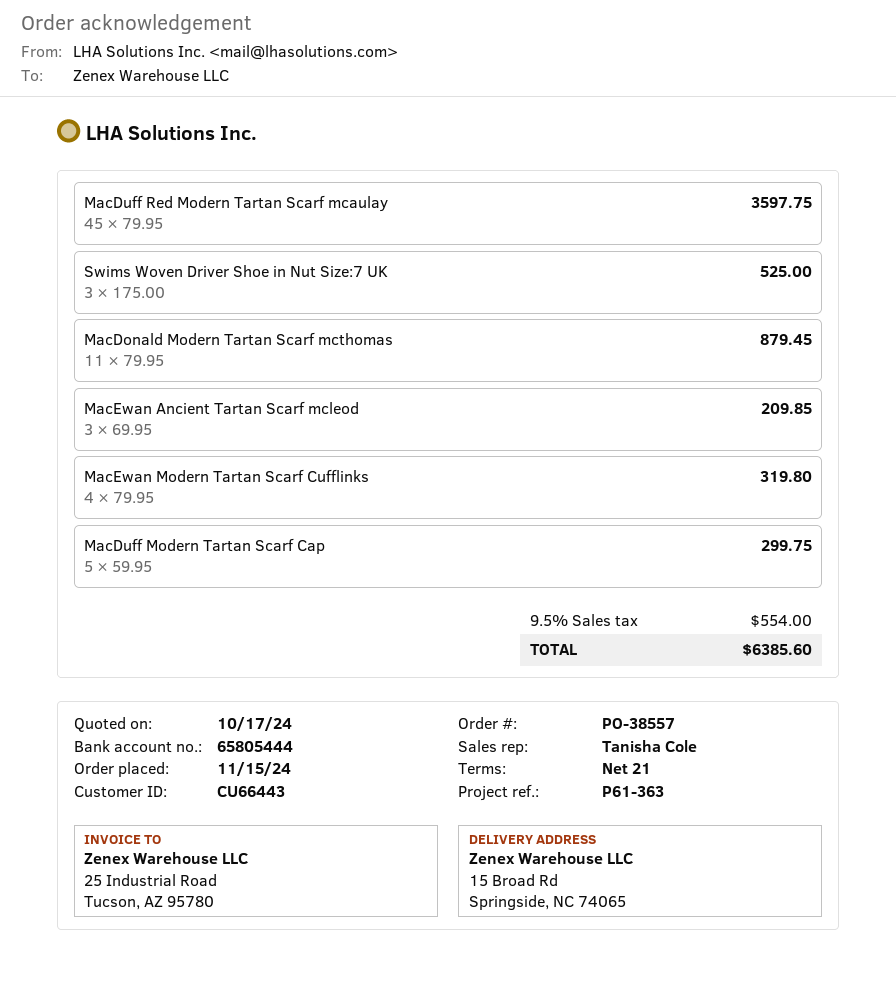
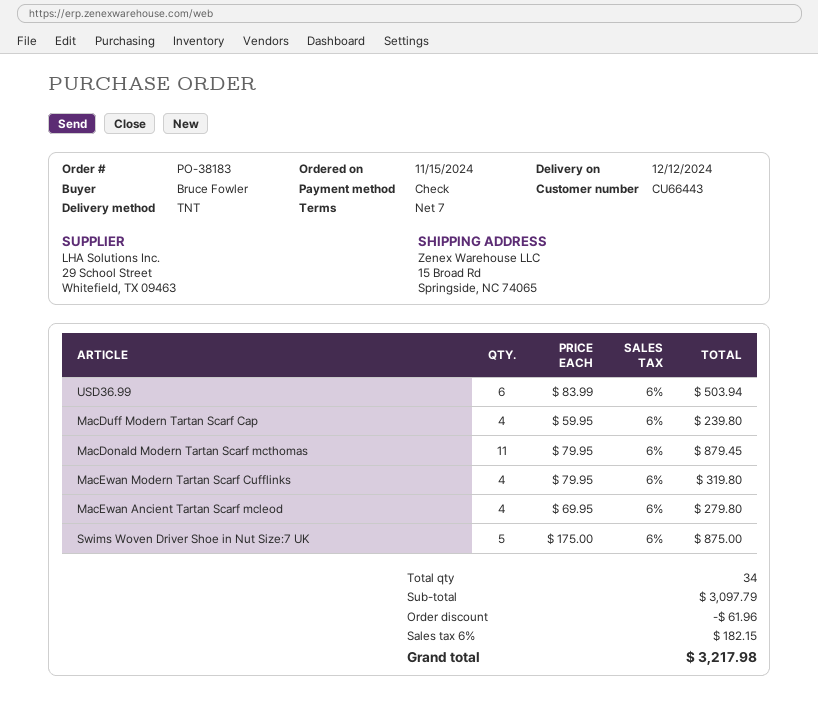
order number: PO-38557 -> PO-38183
payment terms: 21 days -> 7 days
MacDuff Red Modern Tartan Scarf mcaulay: 45 x 79.95 = 3597.75 -> none
Swims Woven Driver Shoe in Nut Size:7 UK: 3 x 175.00 = 525.00 -> 5 x 175.00 = 875.00
MacEwan Ancient Tartan Scarf mcleod: 3 x 69.95 = 209.85 -> 4 x 69.95 = 279.80
MacDuff Modern Tartan Scarf Cap: 5 x 59.95 = 299.75 -> 4 x 59.95 = 239.80
USD36.99: none -> 6 x 83.99 = 503.94
discount: none -> 61.96
tax: 9.5% = 554.00 -> 6% = 182.15
total: 6385.60 -> 3217.98

